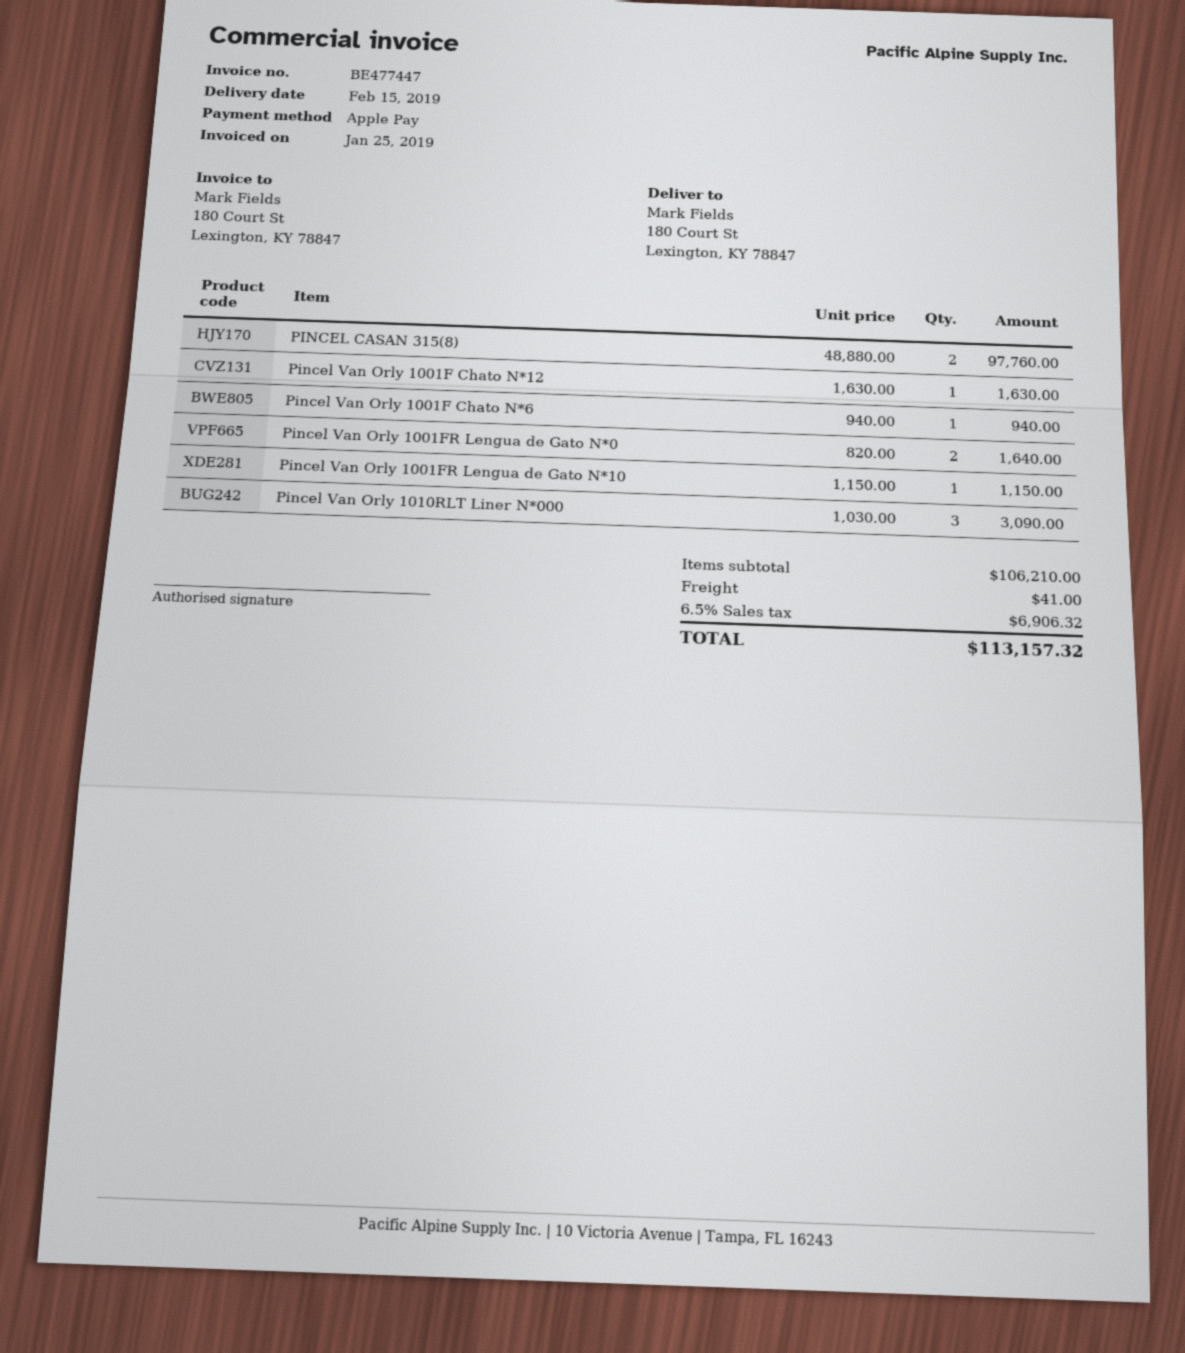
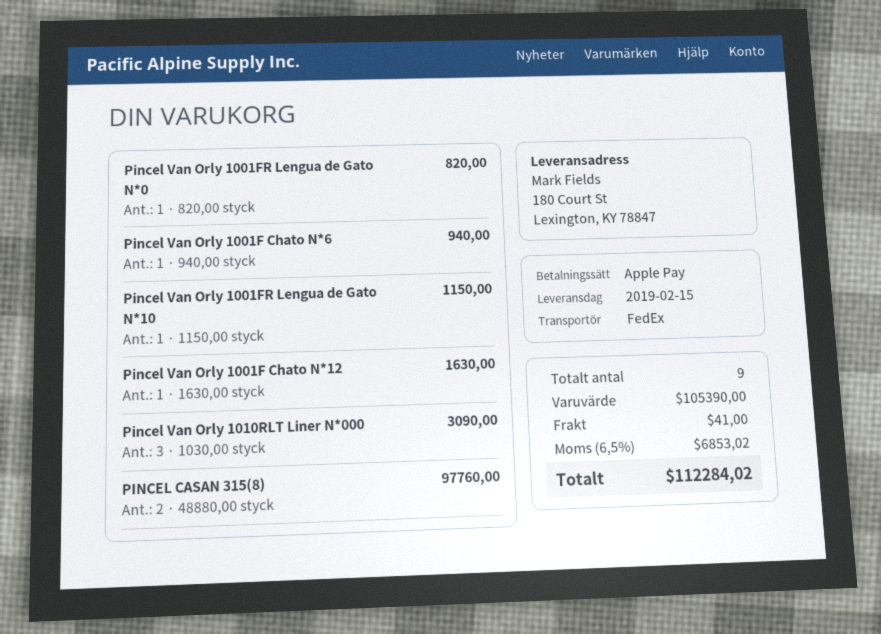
Pincel Van Orly 1001FR Lengua de Gato N*0: 2 x 820.00 = 1640.00 -> 1 x 820.00 = 820.00
subtotal: 106210.00 -> 105390.00
tax: 6.5% = 6906.32 -> 6.5% = 6853.02
total: 113157.32 -> 112284.02

